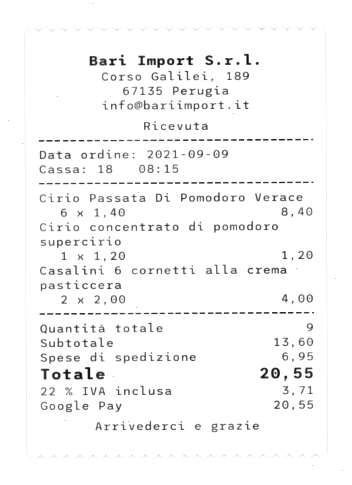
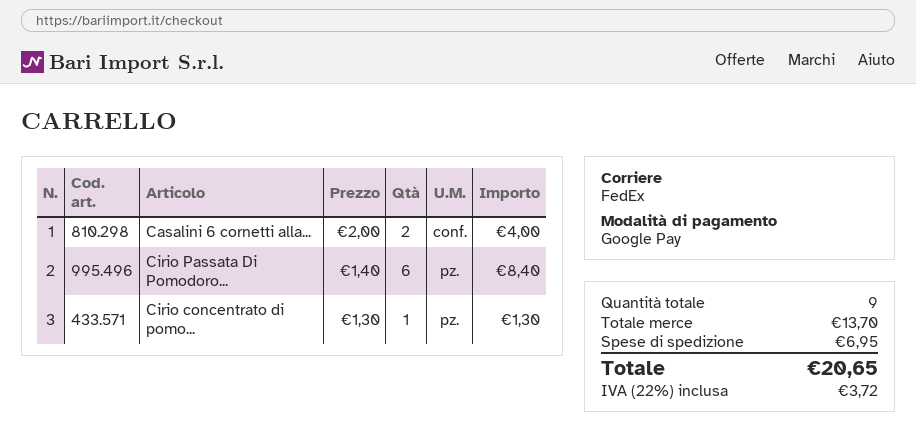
Cirio concentrato di pomodoro supercirio: 1 x 1.20 = 1.20 -> 1 x 1.30 = 1.30
subtotal: 13.60 -> 13.70
tax: 22% = 3.71 -> 22% = 3.72
total: 20.55 -> 20.65

